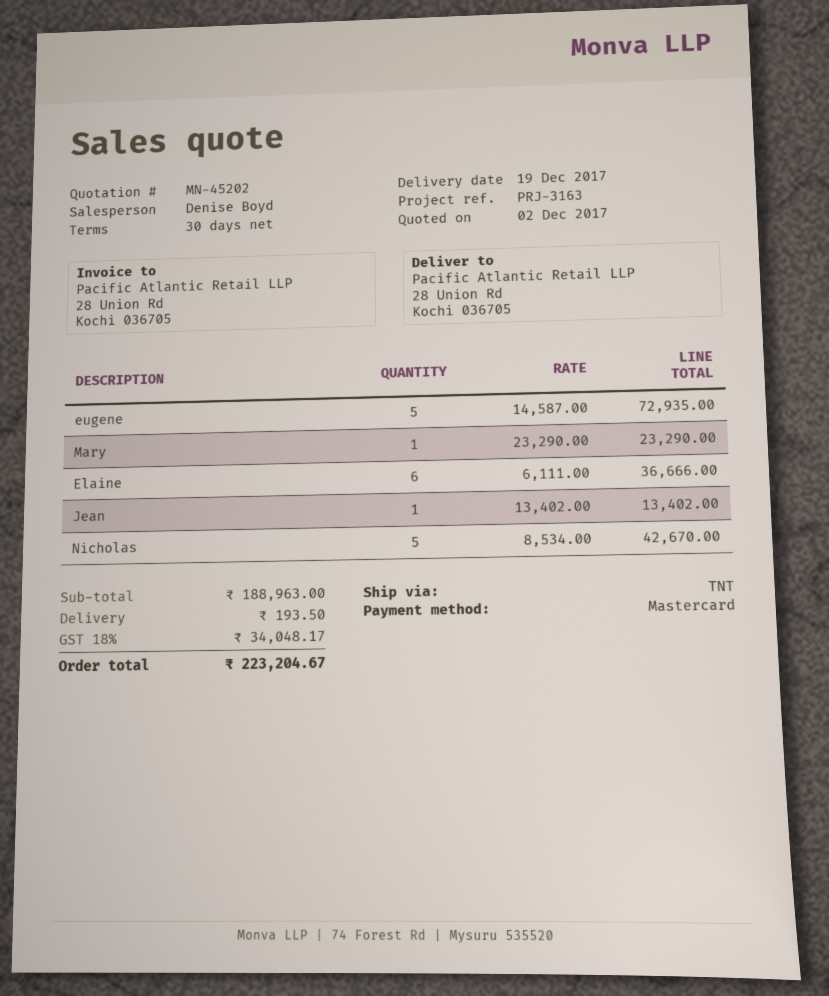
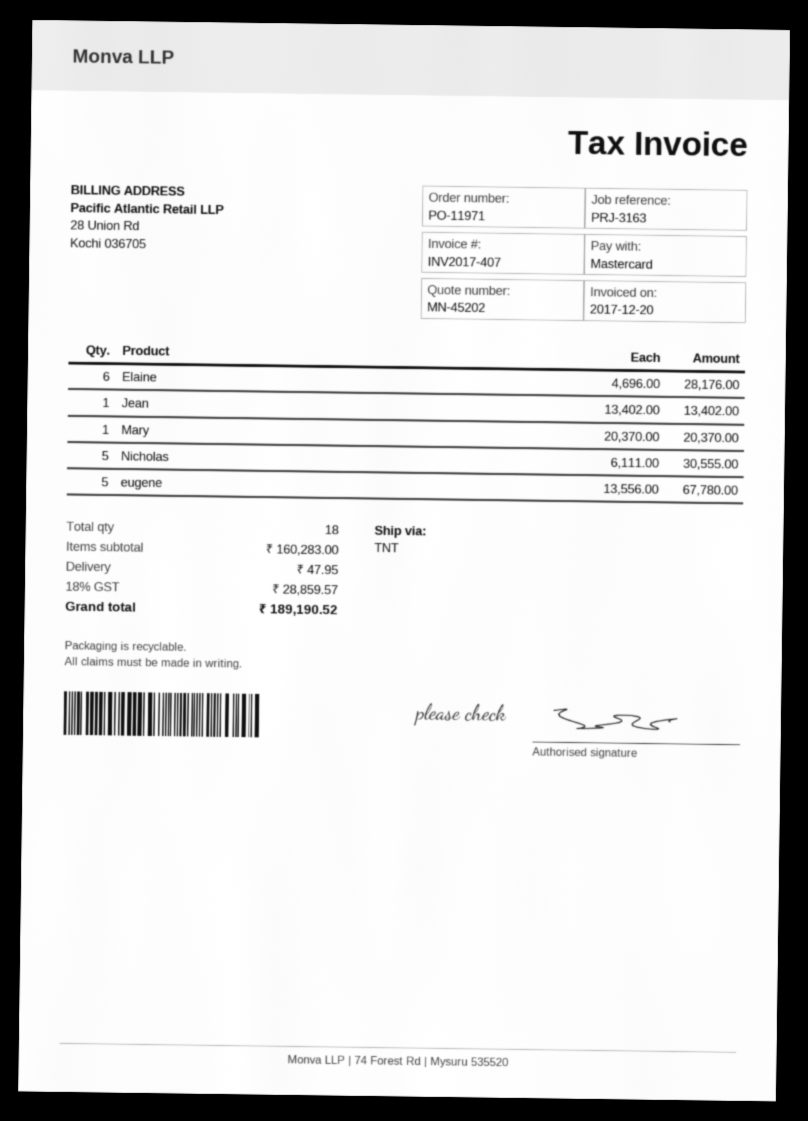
eugene: 5 x 14587.00 = 72935.00 -> 5 x 13556.00 = 67780.00
Mary: 1 x 23290.00 = 23290.00 -> 1 x 20370.00 = 20370.00
Elaine: 6 x 6111.00 = 36666.00 -> 6 x 4696.00 = 28176.00
Nicholas: 5 x 8534.00 = 42670.00 -> 5 x 6111.00 = 30555.00
subtotal: 188963.00 -> 160283.00
shipping: 193.50 -> 47.95
tax: 18% = 34048.17 -> 18% = 28859.57
total: 223204.67 -> 189190.52

